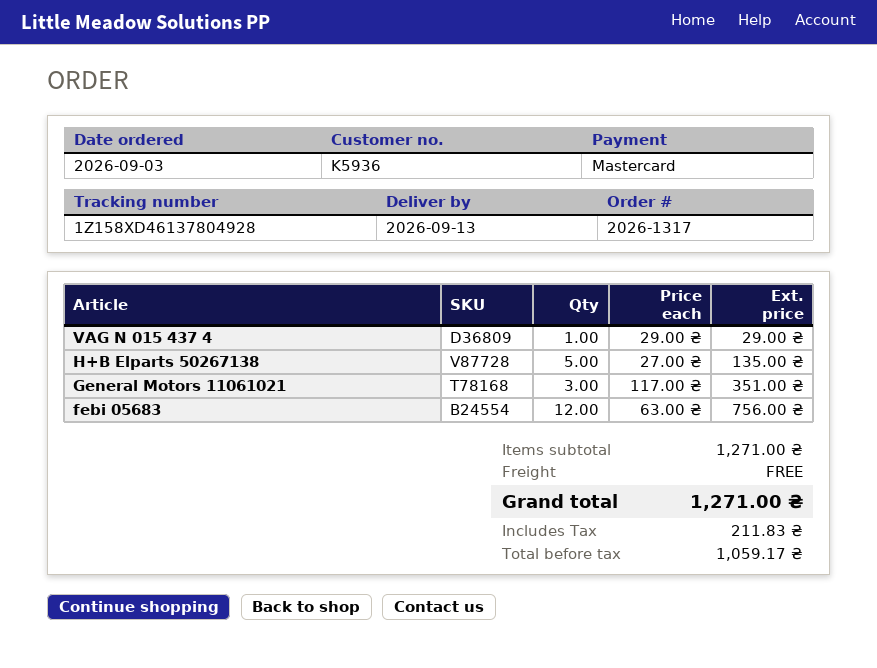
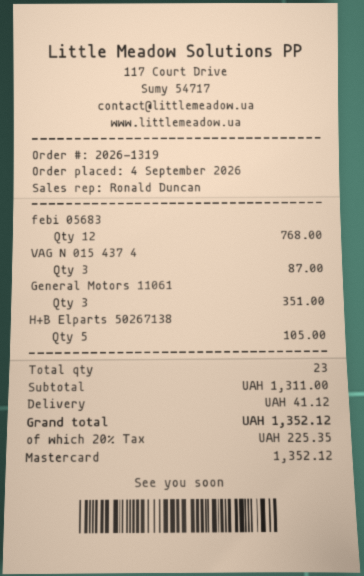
order number: 2026-1317 -> 2026-1319
order date: 2026-09-03 -> 2026-09-04
VAG N 015 437 4: 1 for 29.00 -> 3 for 87.00
H+B Elparts 50267138: 5 for 135.00 -> 5 for 105.00
febi 05683: 12 for 756.00 -> 12 for 768.00
subtotal: 1271.00 -> 1311.00
shipping: 0.00 -> 41.12
tax: 211.83 -> 225.35
total: 1271.00 -> 1352.12

